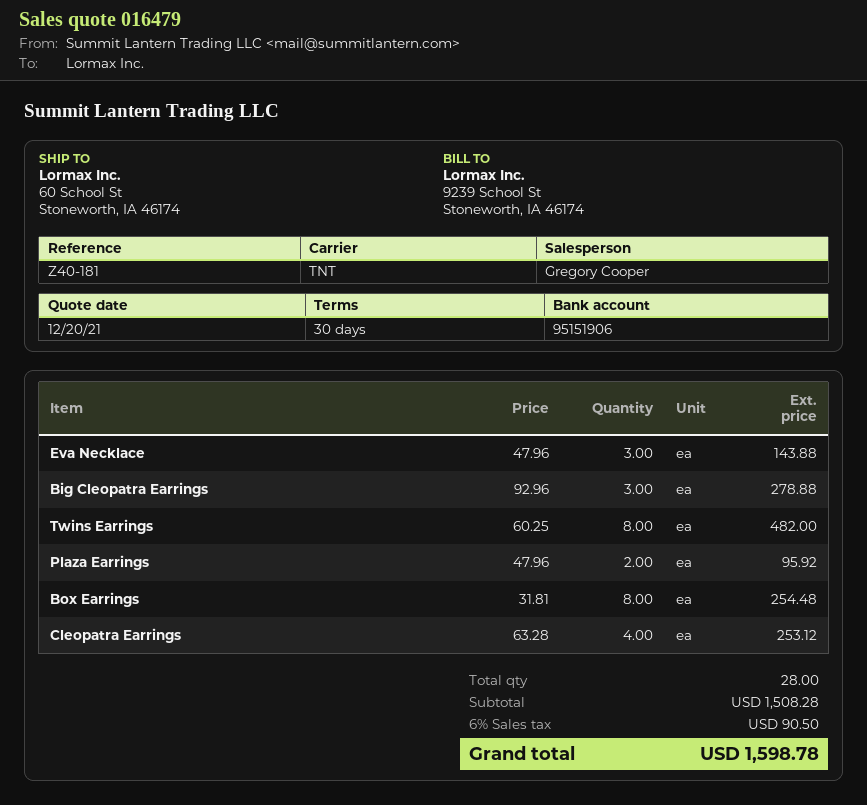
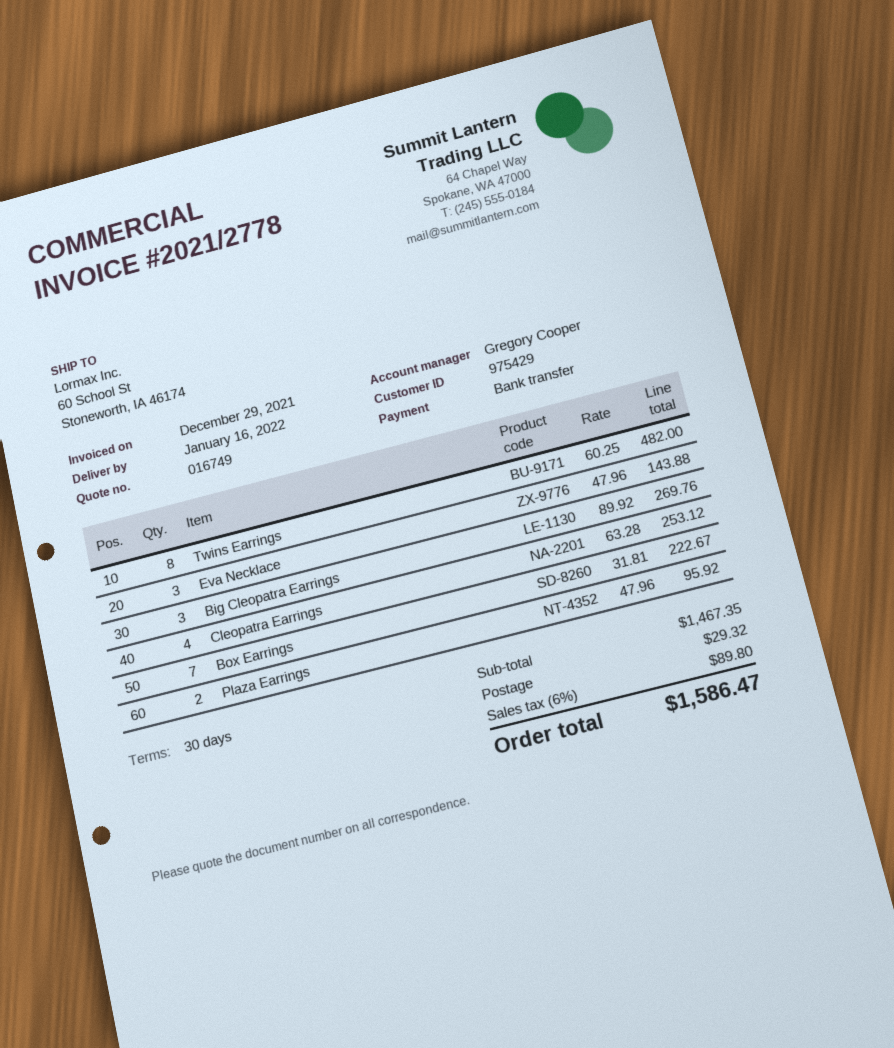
quote number: 016479 -> 016749
Big Cleopatra Earrings: 3 x 92.96 = 278.88 -> 3 x 89.92 = 269.76
Box Earrings: 8 x 31.81 = 254.48 -> 7 x 31.81 = 222.67
subtotal: 1508.28 -> 1467.35
shipping: none -> 29.32
tax: 6% = 90.50 -> 6% = 89.80
total: 1598.78 -> 1586.47

